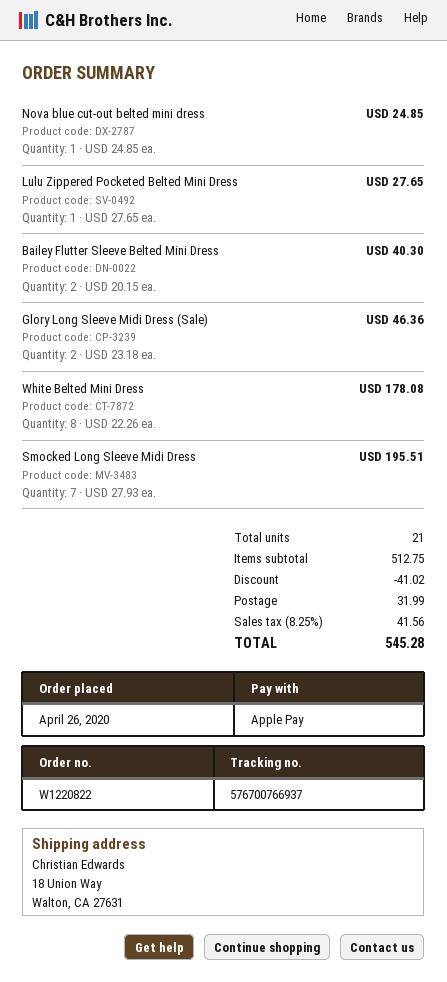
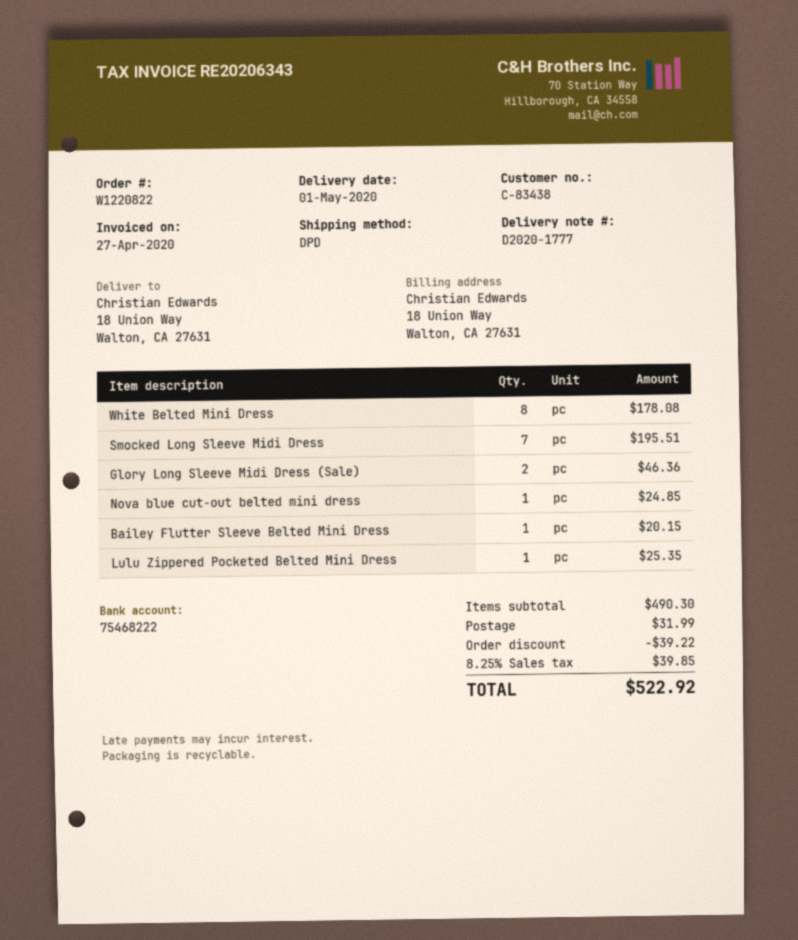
Lulu Zippered Pocketed Belted Mini Dress: 1 for 27.65 -> 1 for 25.35
Bailey Flutter Sleeve Belted Mini Dress: 2 for 40.30 -> 1 for 20.15
subtotal: 512.75 -> 490.30
discount: 41.02 -> 39.22
tax: 8.25% = 41.56 -> 8.25% = 39.85
total: 545.28 -> 522.92

